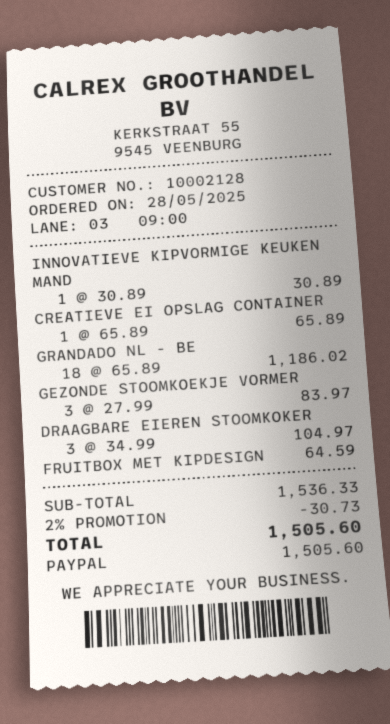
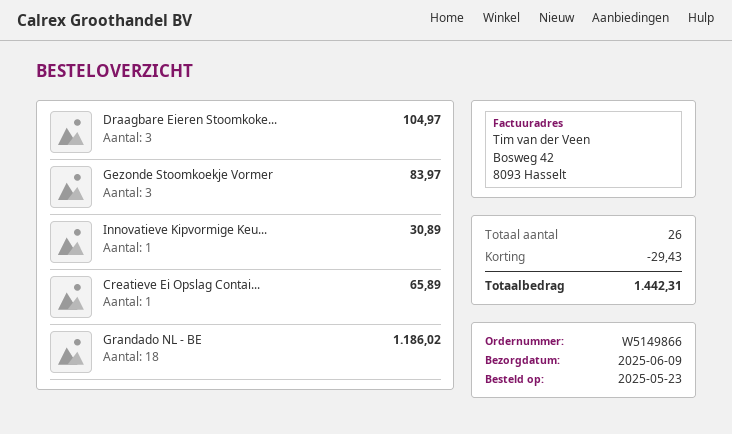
order date: 2025-05-28 -> 2025-05-23
FRUITBOX MET KIPDESIGN: 1 for 64.59 -> none
discount: 30.73 -> 29.43
total: 1505.60 -> 1442.31

